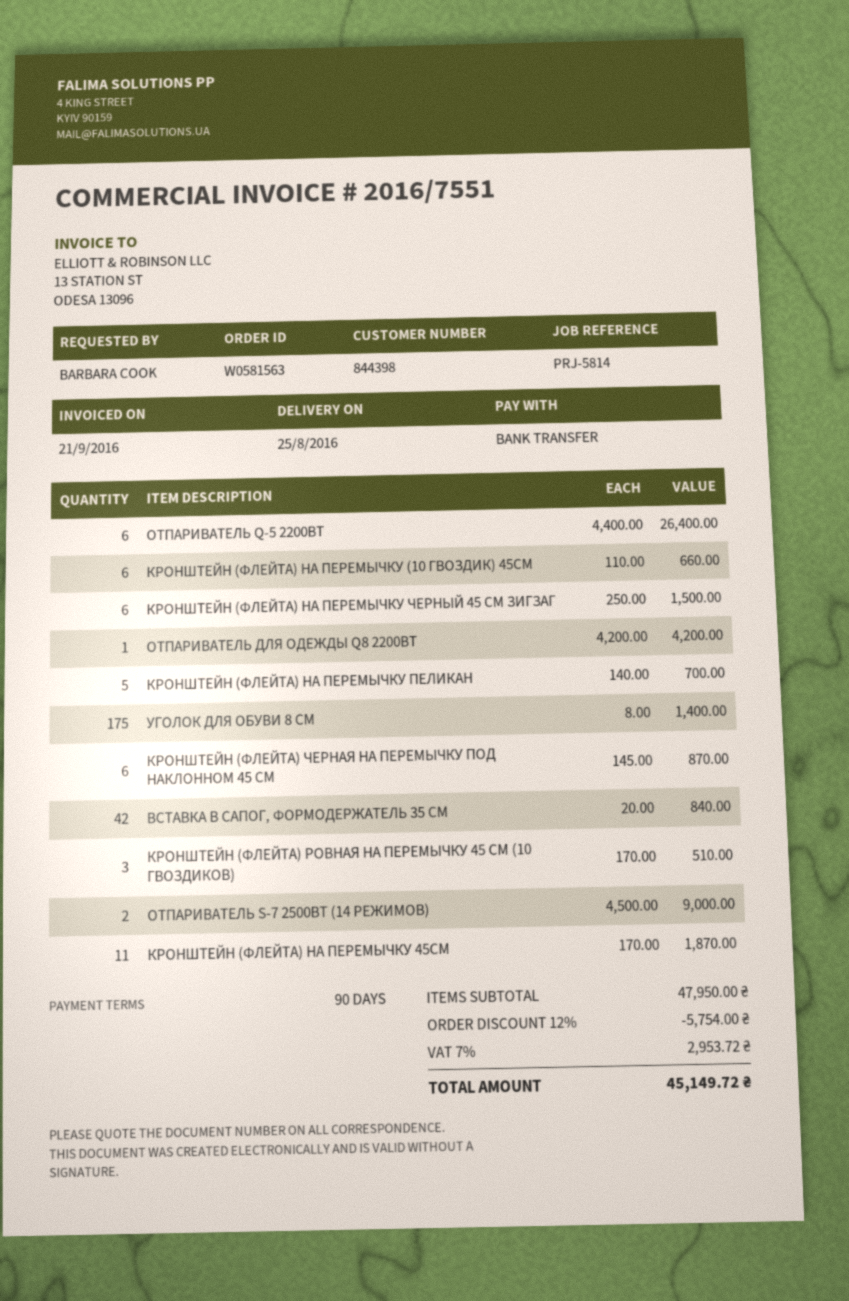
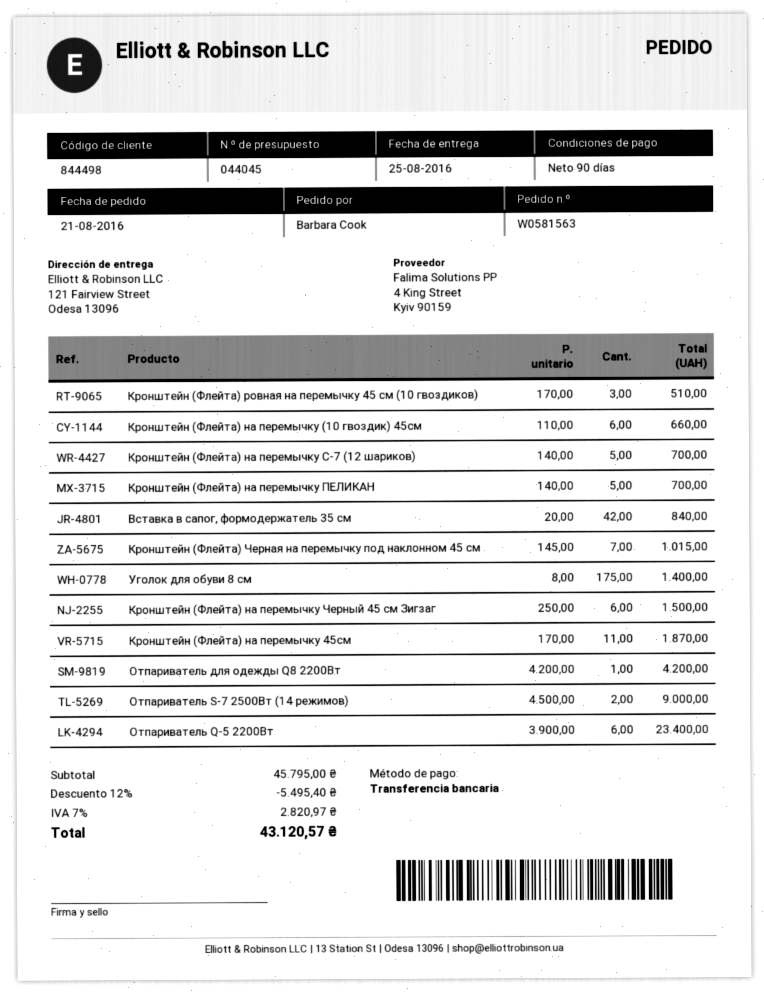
customer number: 844398 -> 844498
ОТПАРИВАТЕЛЬ Q-5 2200ВТ: 6 x 4400.00 = 26400.00 -> 6 x 3900.00 = 23400.00
КРОНШТЕЙН (ФЛЕЙТА) ЧЕРНАЯ НА ПЕРЕМЫЧКУ ПОД НАКЛОННОМ 45 СМ: 6 x 145.00 = 870.00 -> 7 x 145.00 = 1015.00
Кронштейн (Флейта) на перемычку С-7 (12 шариков): none -> 5 x 140.00 = 700.00
subtotal: 47950.00 -> 45795.00
discount: 12% = 5754.00 -> 12% = 5495.40
tax: 7% = 2953.72 -> 7% = 2820.97
total: 45149.72 -> 43120.57

